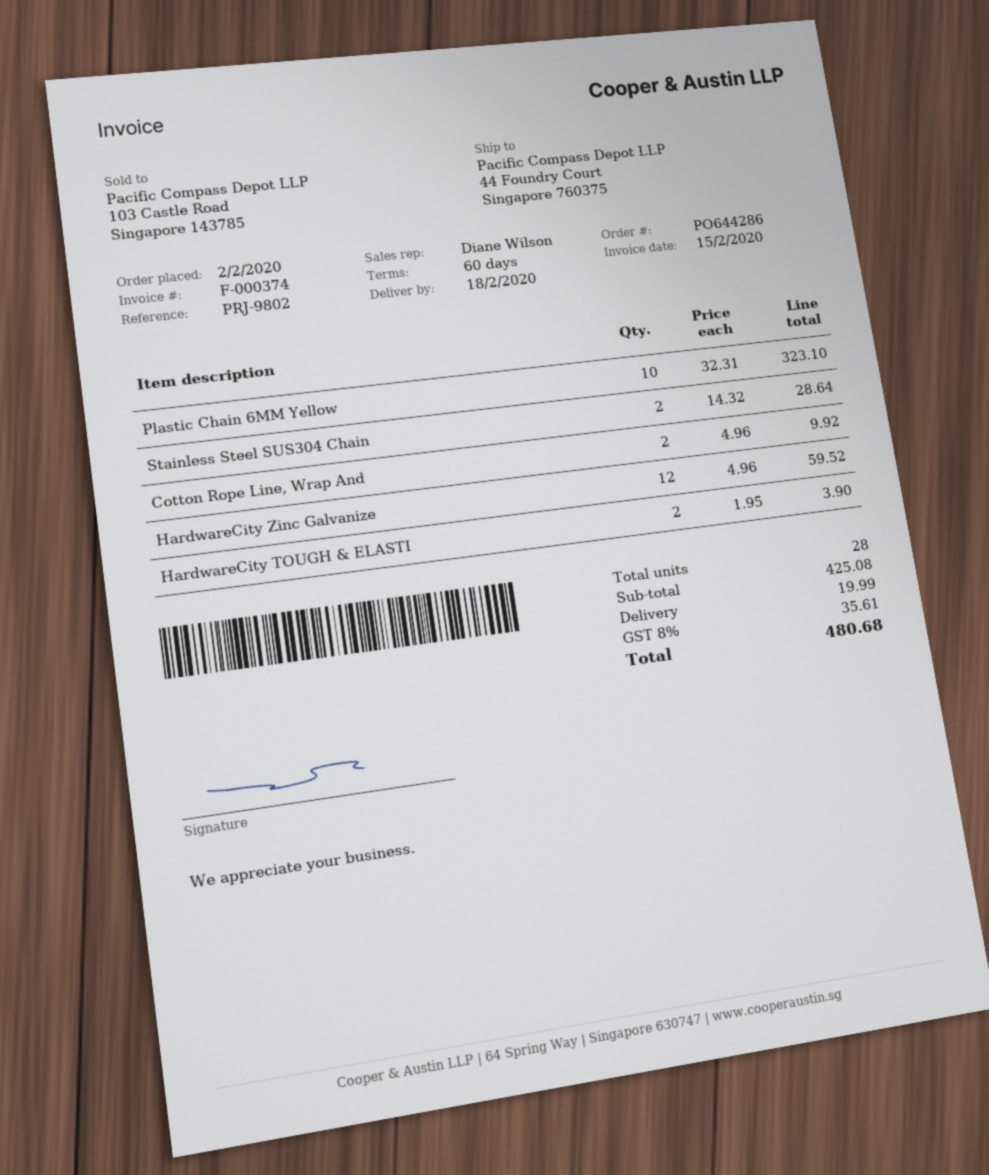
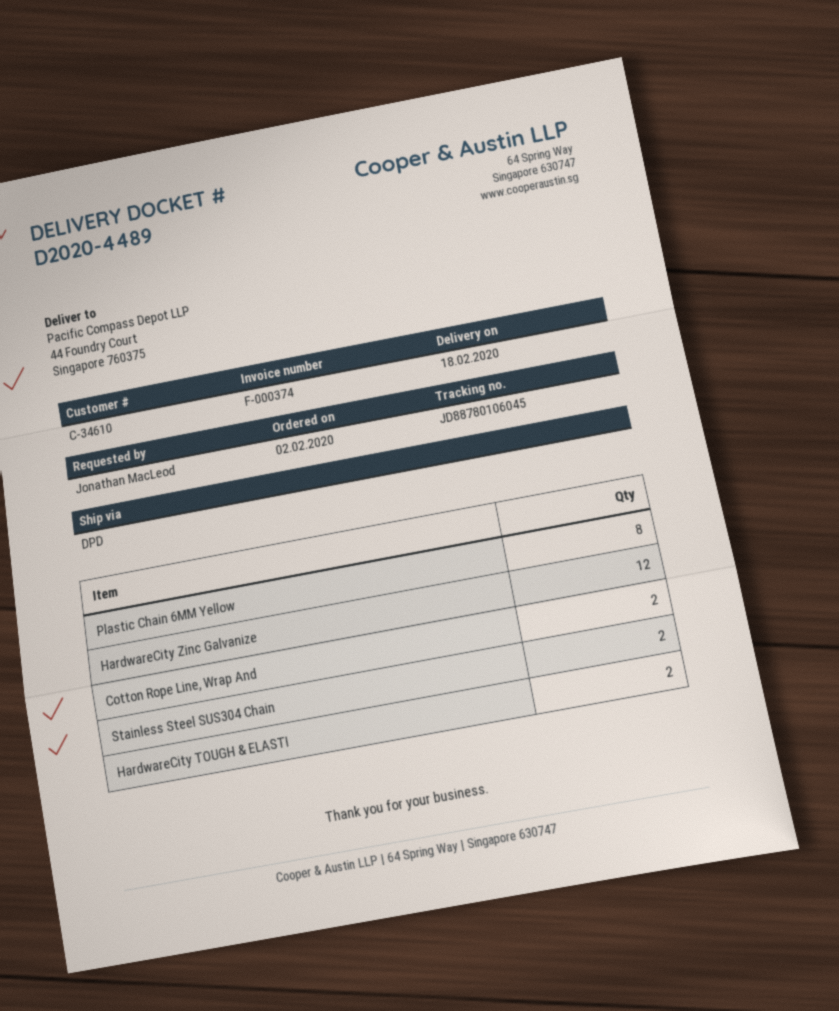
Plastic Chain 6MM Yellow: 10 -> 8

